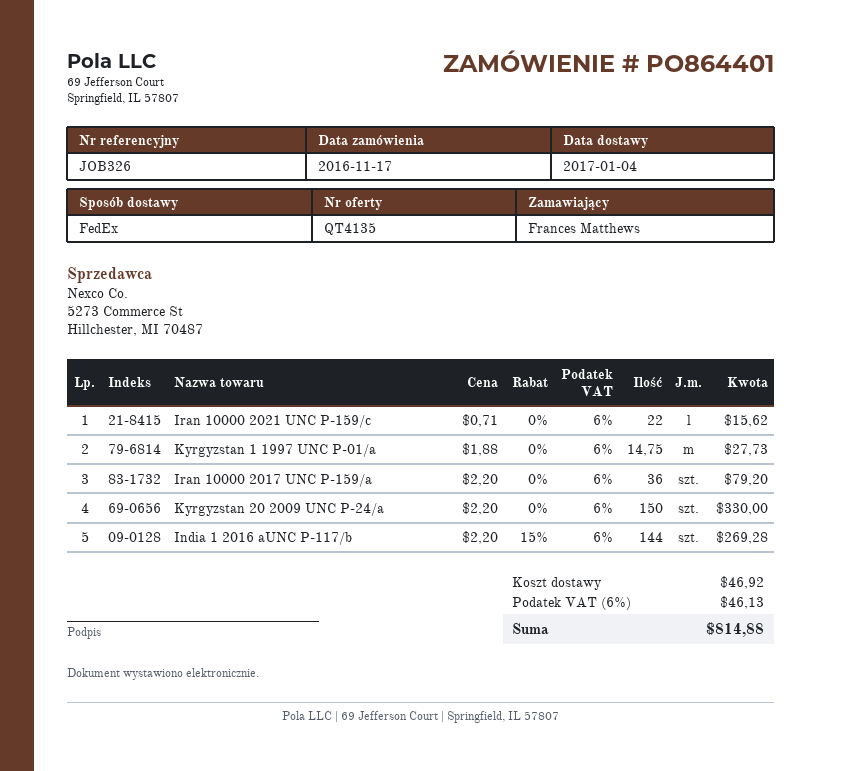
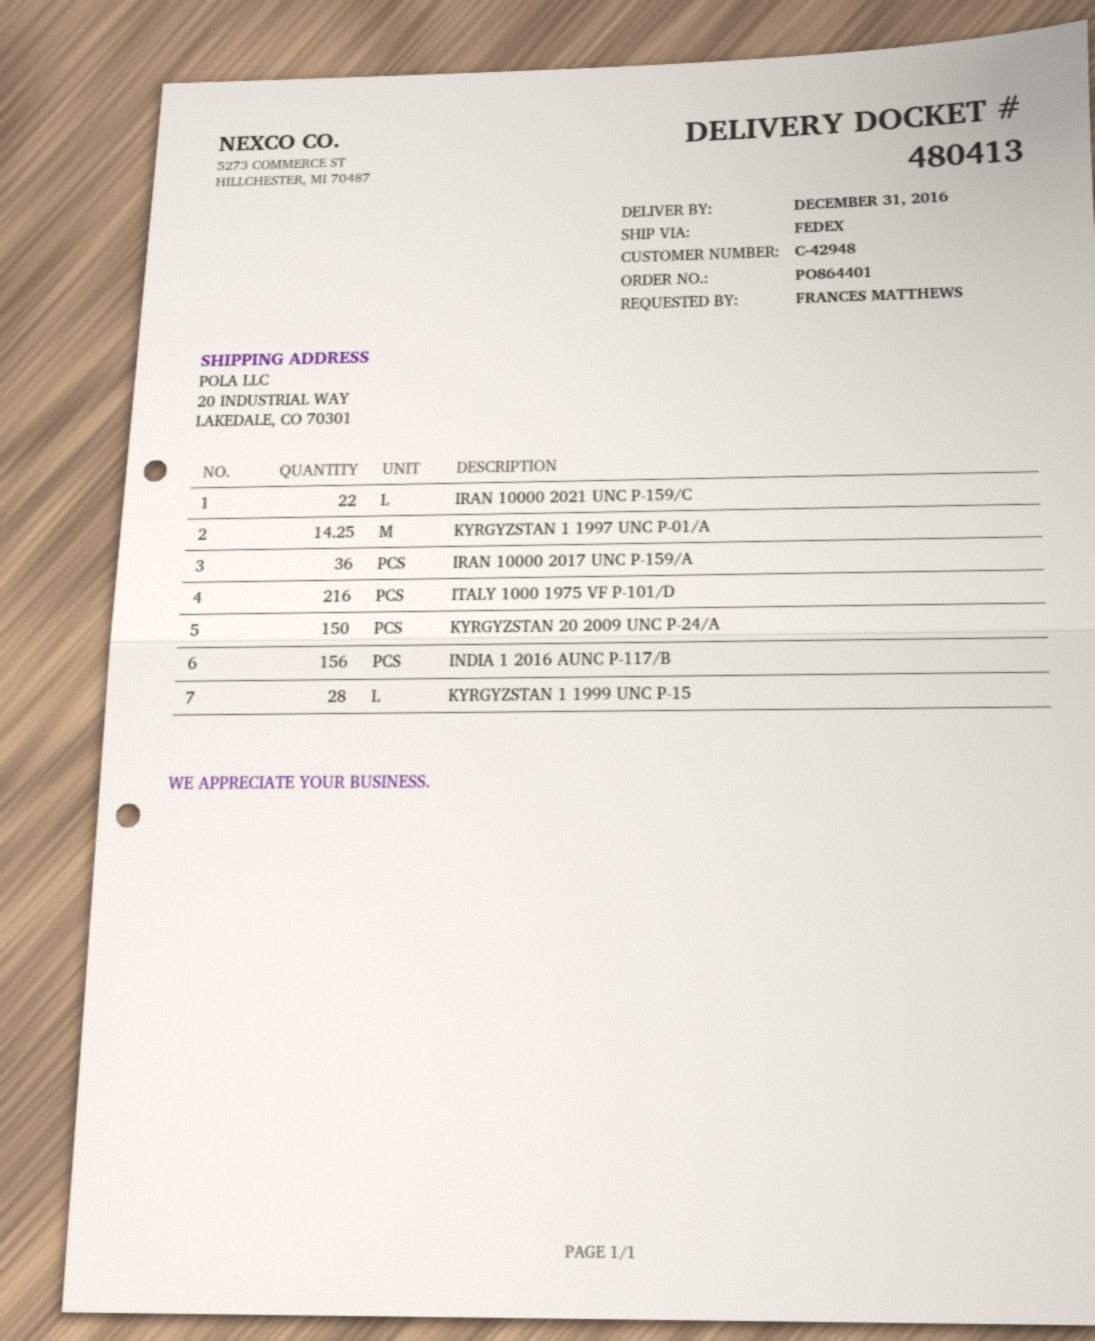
delivery date: 2017-01-04 -> 2016-12-31
Kyrgyzstan 1 1997 UNC P-01/a: 14.75 -> 14.25
India 1 2016 aUNC P-117/b: 144 -> 156
ITALY 1000 1975 VF P-101/D: none -> 216
KYRGYZSTAN 1 1999 UNC P-15: none -> 28

